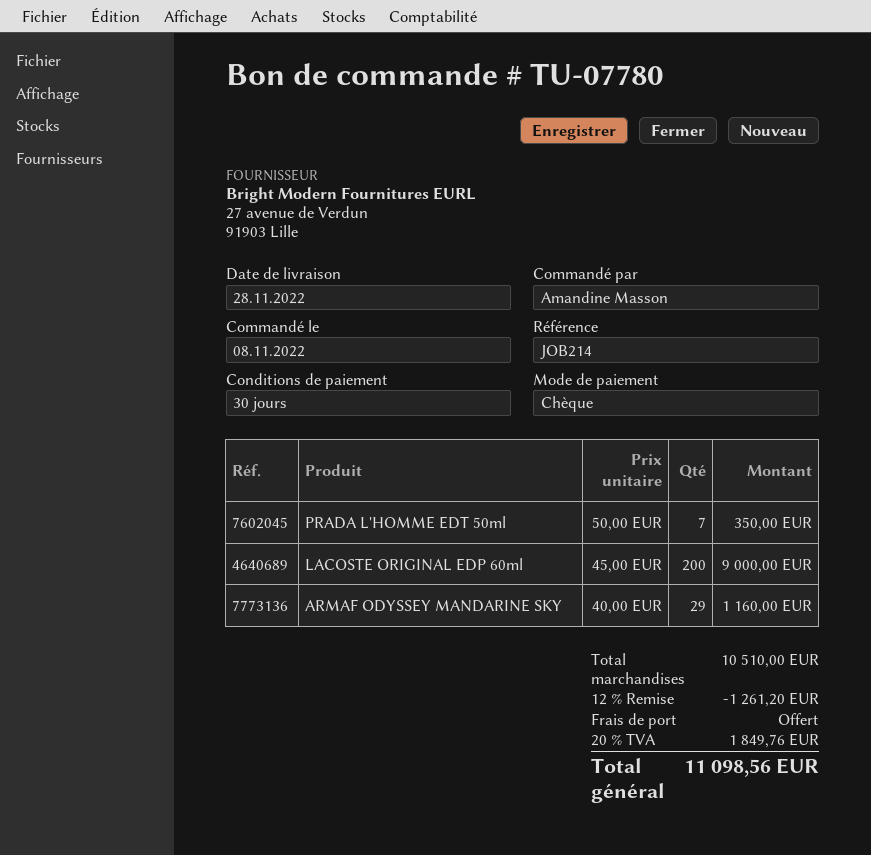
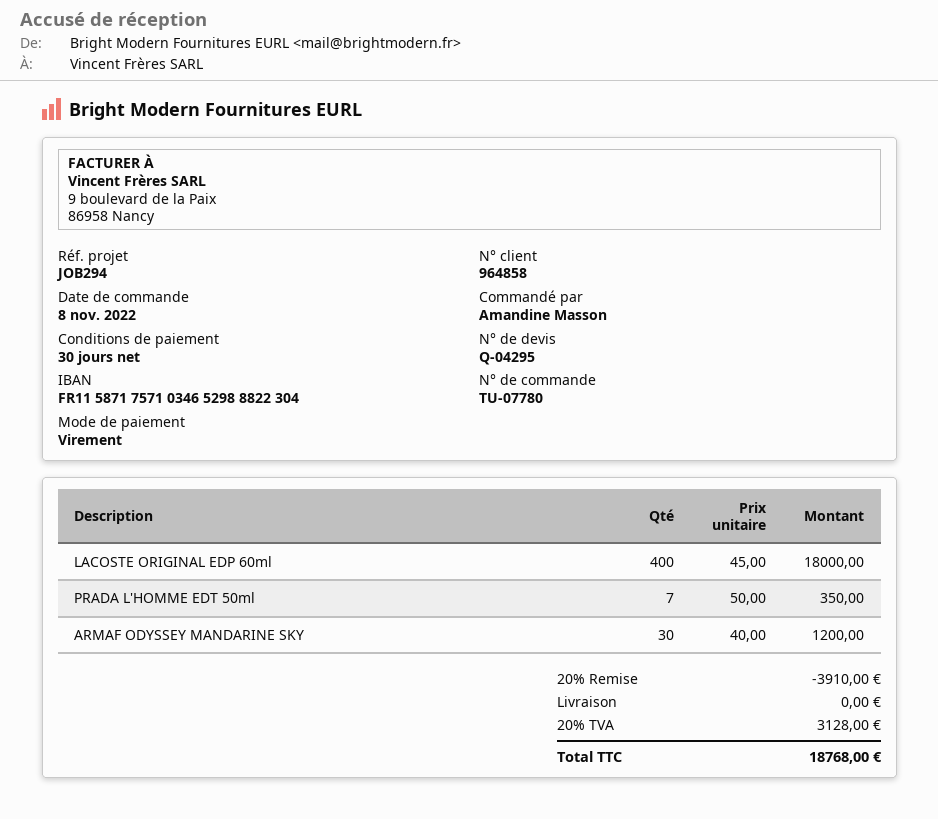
reference: JOB214 -> JOB294
payment method: cheque -> bank transfer
LACOSTE ORIGINAL EDP 60ml: 200 x 45.00 = 9000.00 -> 400 x 45.00 = 18000.00
ARMAF ODYSSEY MANDARINE SKY: 29 x 40.00 = 1160.00 -> 30 x 40.00 = 1200.00
discount: 12% = 1261.20 -> 20% = 3910.00
tax: 20% = 1849.76 -> 20% = 3128.00
total: 11098.56 -> 18768.00

